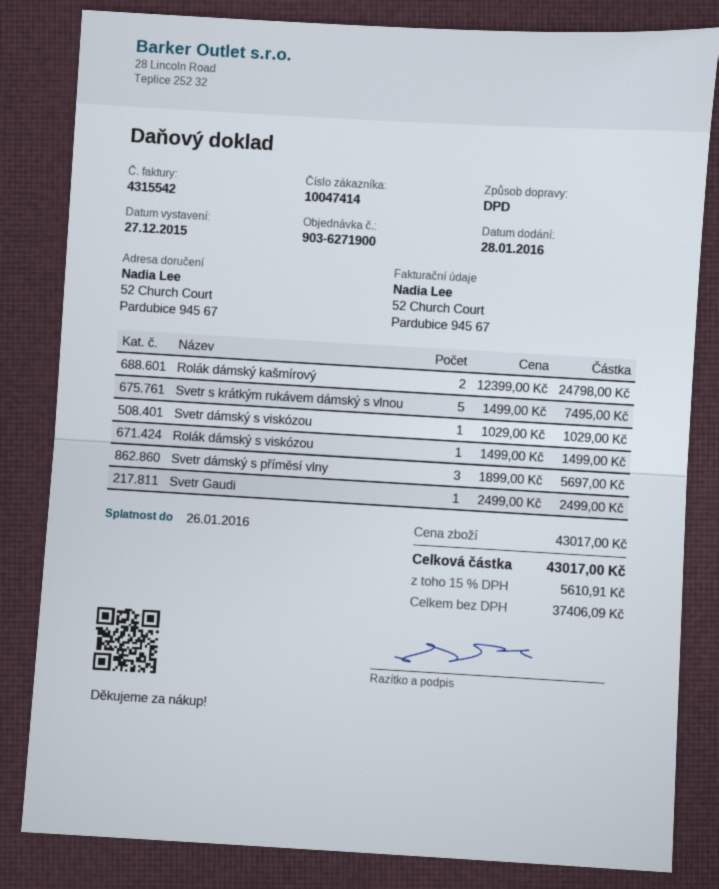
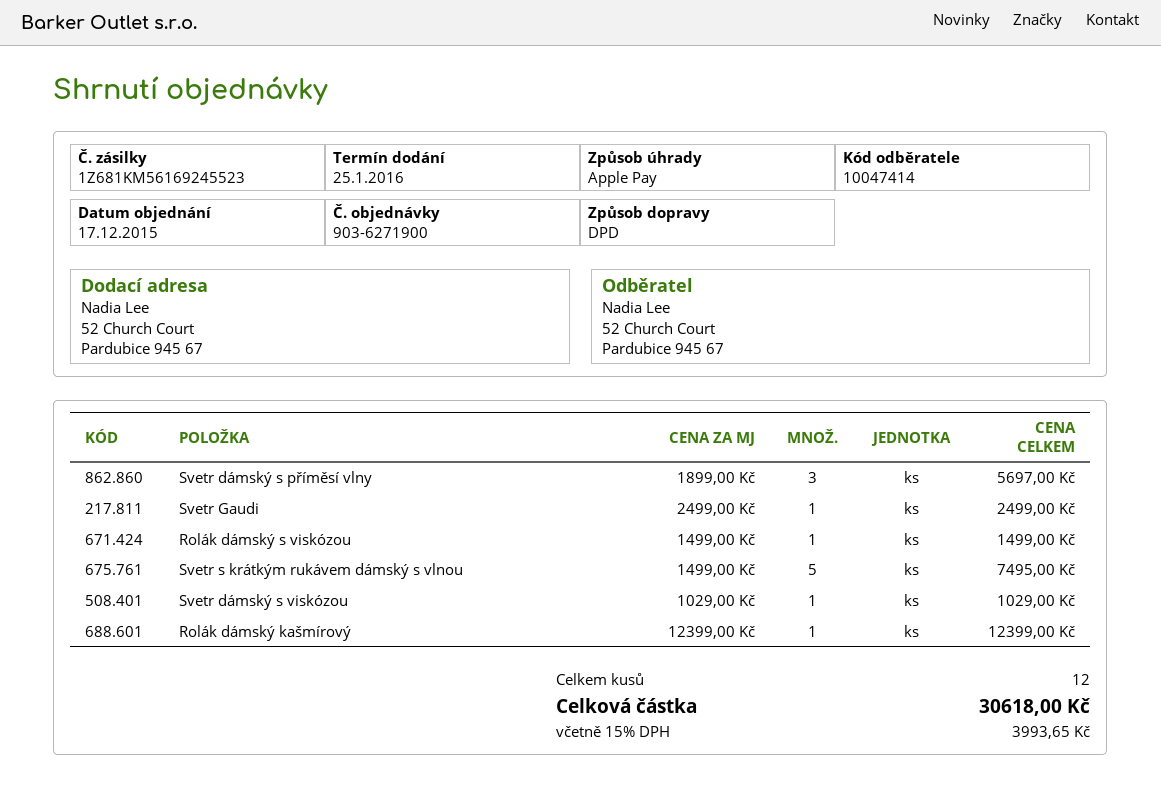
delivery date: 2016-01-28 -> 2016-01-25
Rolák dámský kašmírový: 2 x 12399.00 = 24798.00 -> 1 x 12399.00 = 12399.00
tax: 15% = 5610.91 -> 15% = 3993.65
total: 43017.00 -> 30618.00

